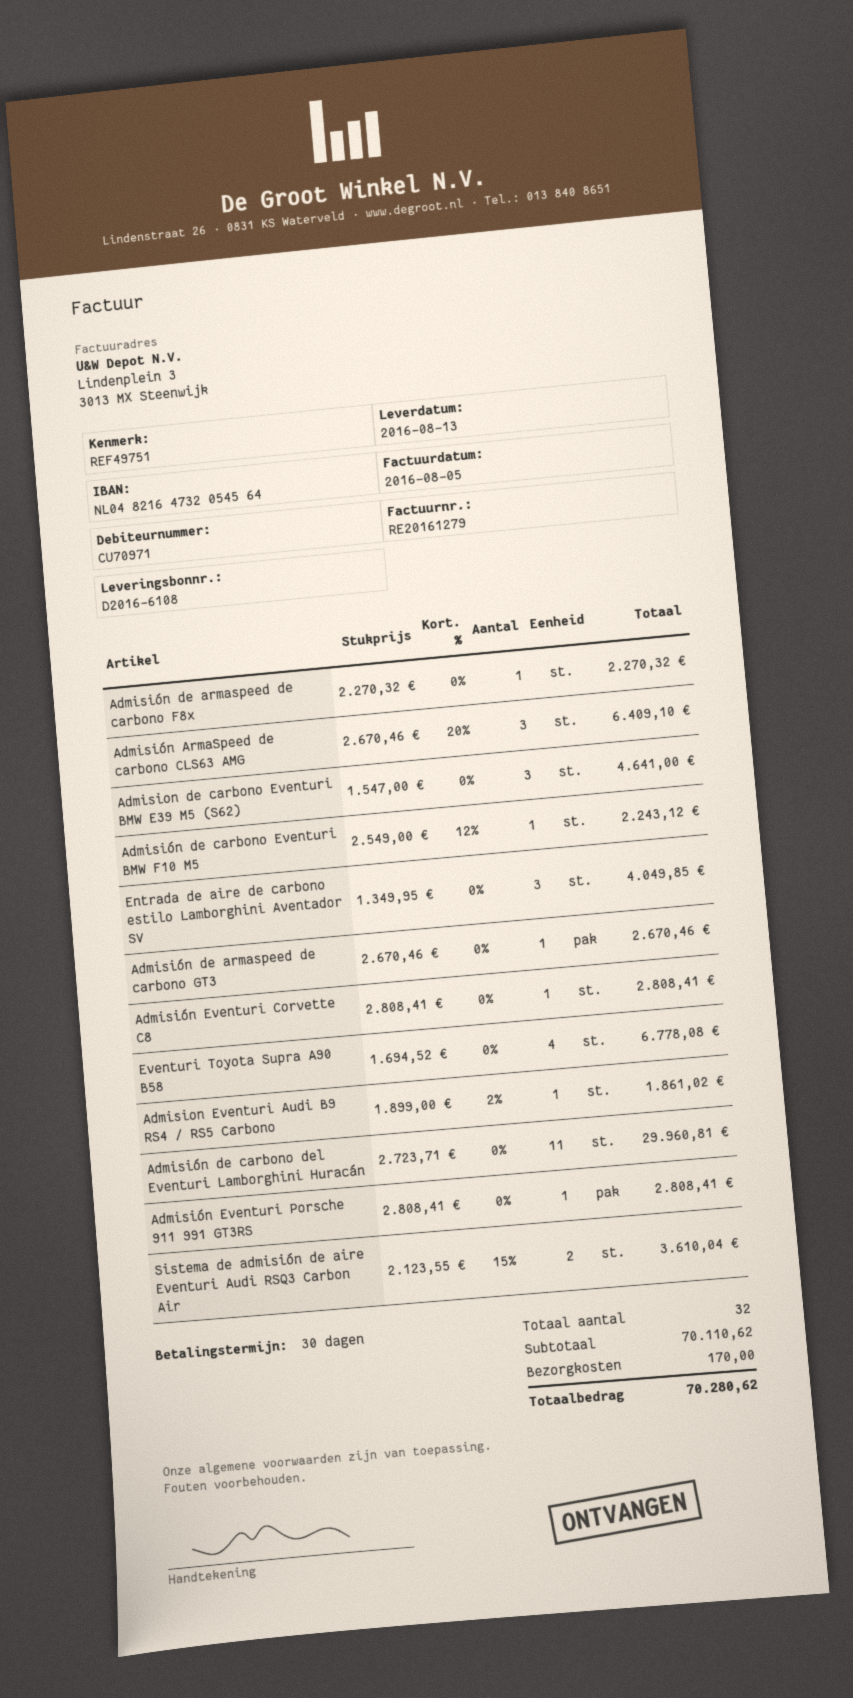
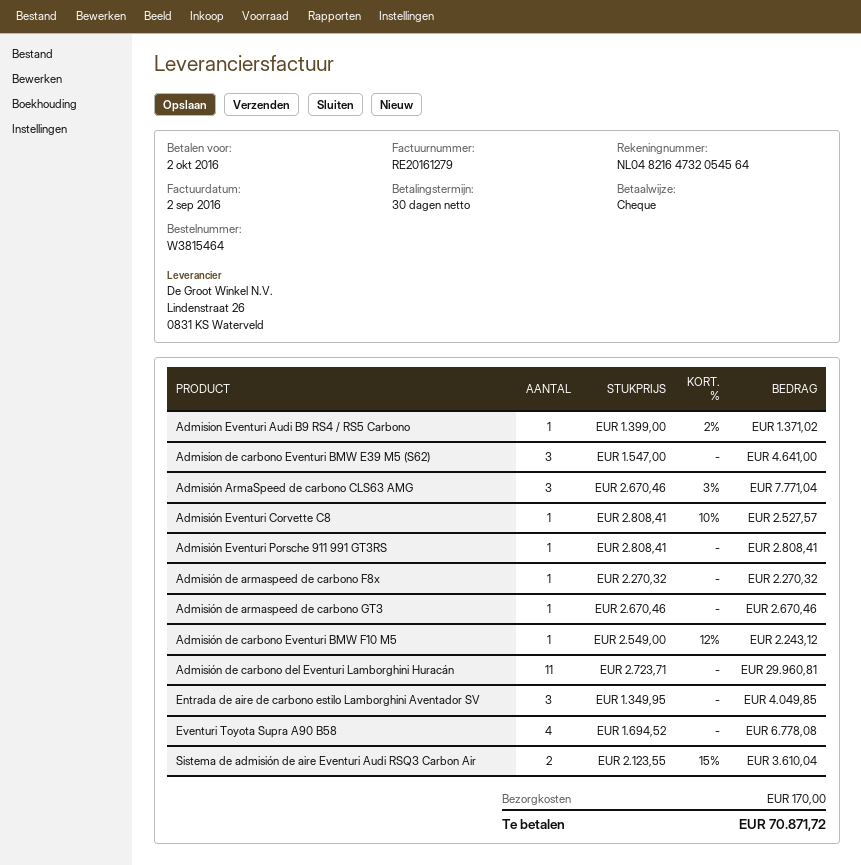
invoice date: 2016-08-05 -> 2016-09-02
Admisión ArmaSpeed de carbono CLS63 AMG: 3 x 2670.46 - 20% = 6409.10 -> 3 x 2670.46 - 3% = 7771.04
Admisión Eventuri Corvette C8: 1 x 2808.41 = 2808.41 -> 1 x 2808.41 - 10% = 2527.57
Admision Eventuri Audi B9 RS4 / RS5 Carbono: 1 x 1899.00 - 2% = 1861.02 -> 1 x 1399.00 - 2% = 1371.02
total: 70280.62 -> 70871.72

